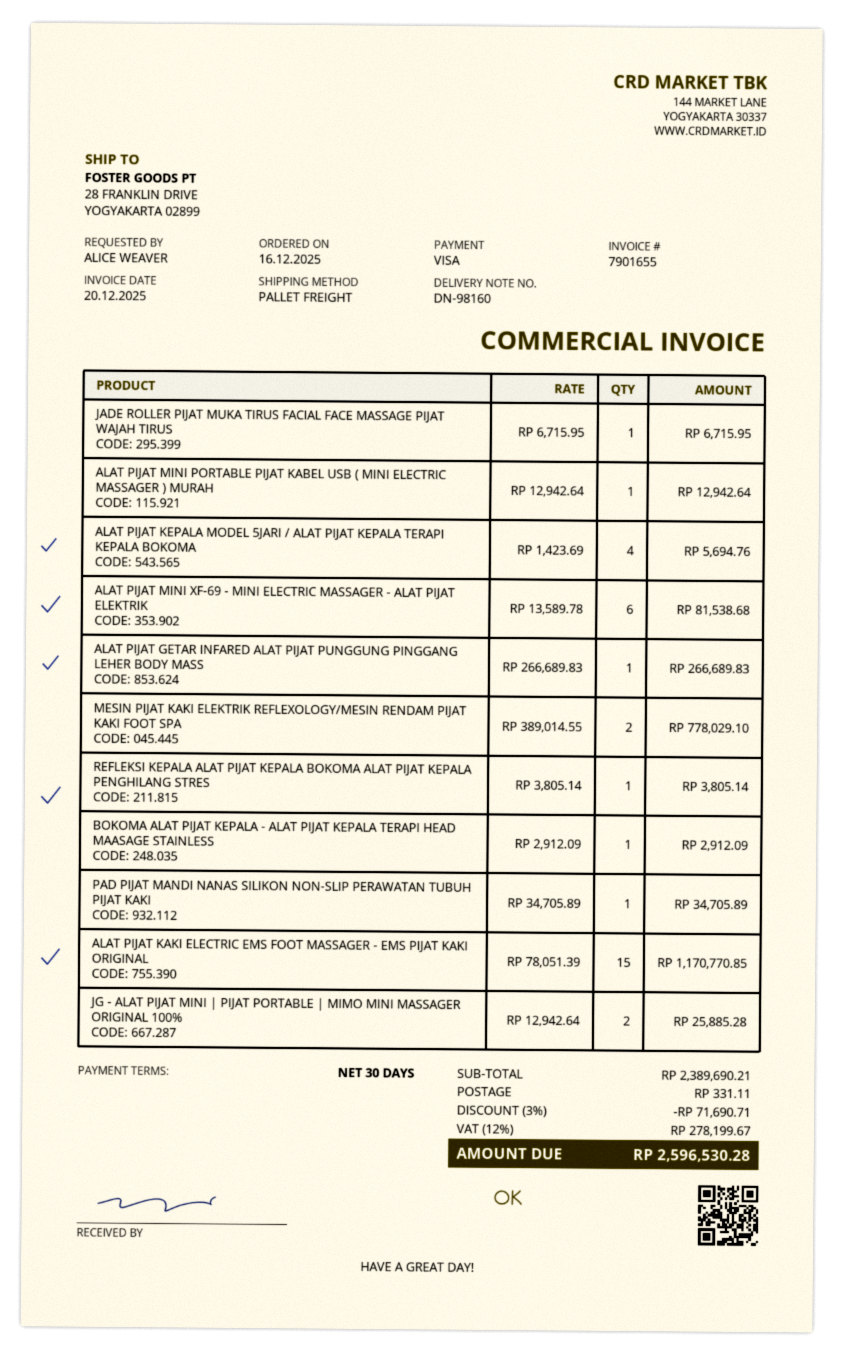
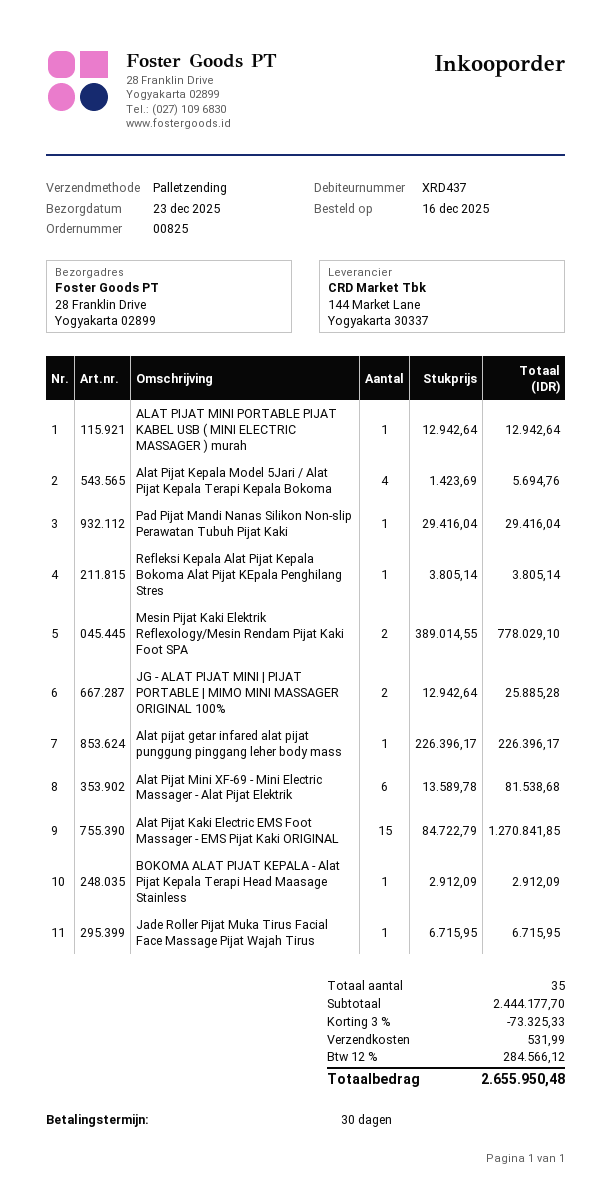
ALAT PIJAT GETAR INFARED ALAT PIJAT PUNGGUNG PINGGANG LEHER BODY MASS: 1 x 266689.83 = 266689.83 -> 1 x 226396.17 = 226396.17
PAD PIJAT MANDI NANAS SILIKON NON-SLIP PERAWATAN TUBUH PIJAT KAKI: 1 x 34705.89 = 34705.89 -> 1 x 29416.04 = 29416.04
ALAT PIJAT KAKI ELECTRIC EMS FOOT MASSAGER - EMS PIJAT KAKI ORIGINAL: 15 x 78051.39 = 1170770.85 -> 15 x 84722.79 = 1270841.85
subtotal: 2389690.21 -> 2444177.70
discount: 3% = 71690.71 -> 3% = 73325.33
shipping: 331.11 -> 531.99
tax: 12% = 278199.67 -> 12% = 284566.12
total: 2596530.28 -> 2655950.48

